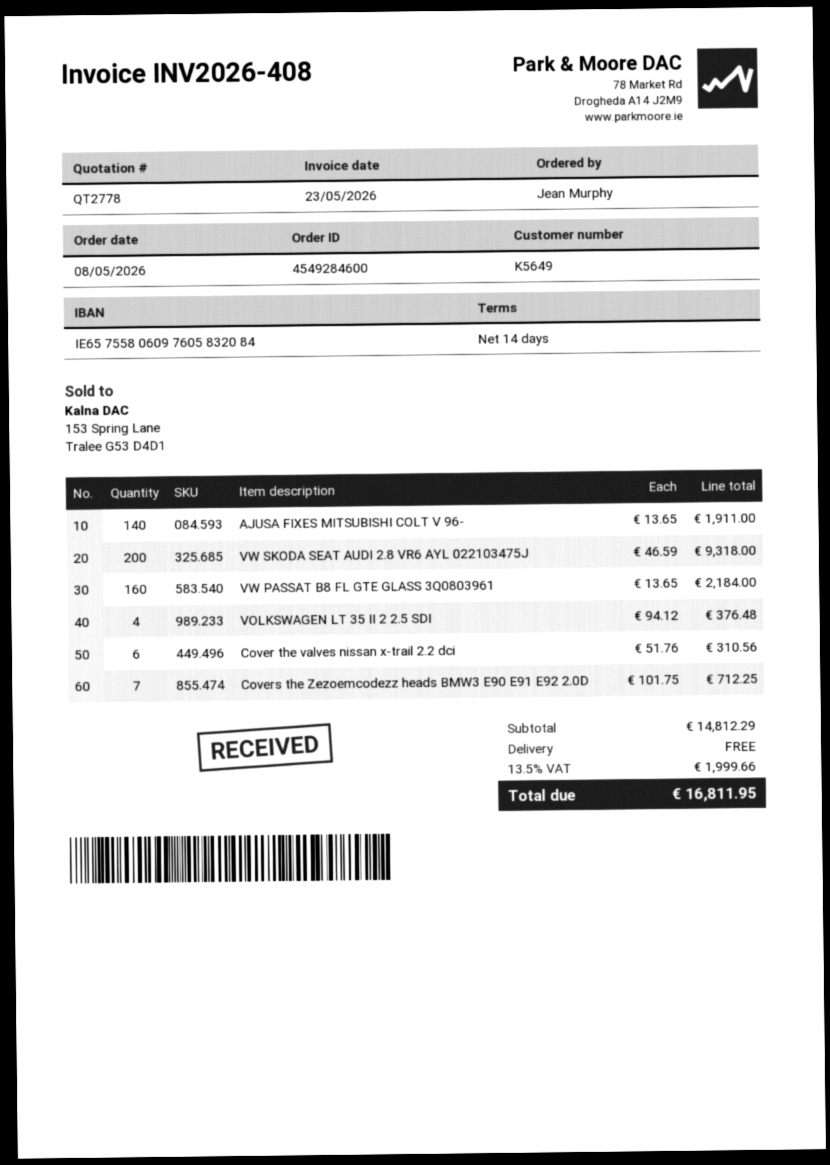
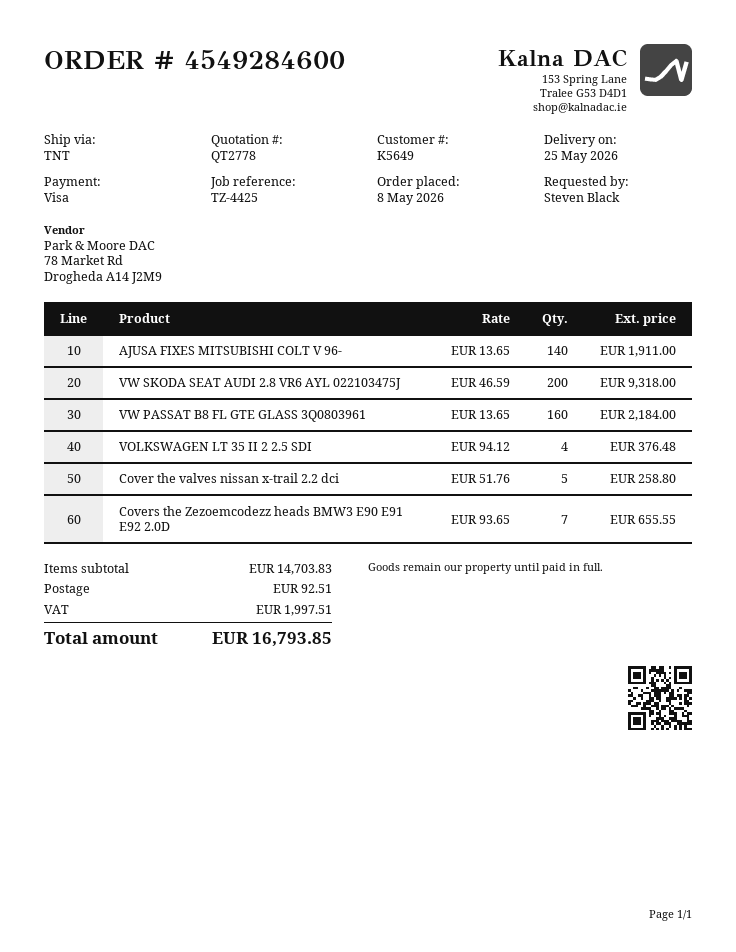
ordered by: Jean Murphy -> Steven Black
Cover the valves nissan x-trail 2.2 dci: 6 x 51.76 = 310.56 -> 5 x 51.76 = 258.80
Covers the Zezoemcodezz heads BMW3 E90 E91 E92 2.0D: 7 x 101.75 = 712.25 -> 7 x 93.65 = 655.55
subtotal: 14812.29 -> 14703.83
shipping: 0.00 -> 92.51
tax: 1999.66 -> 1997.51
total: 16811.95 -> 16793.85

